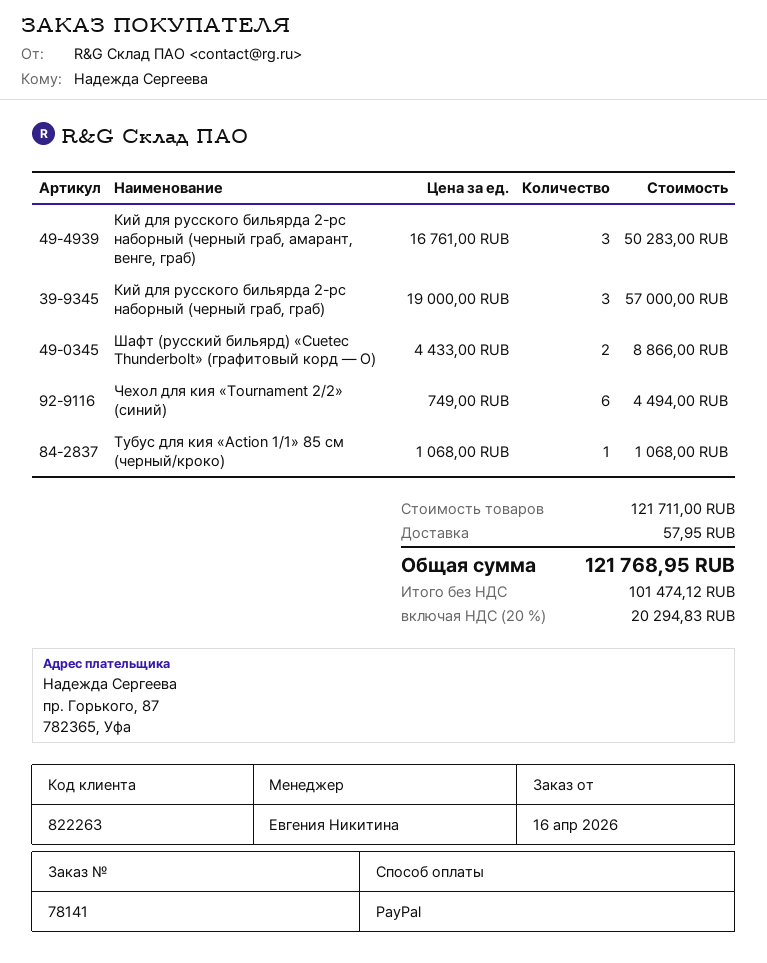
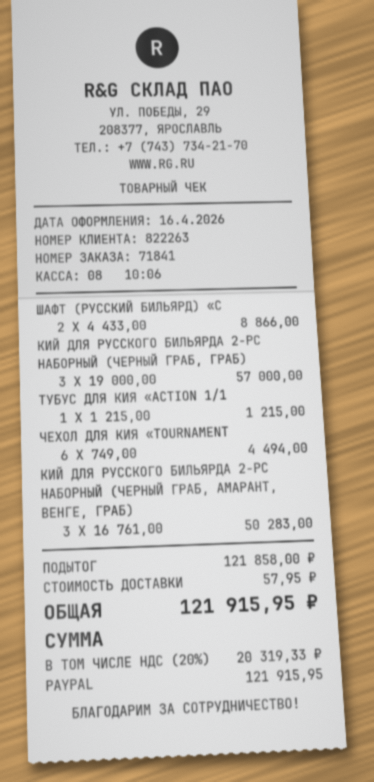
order number: 78141 -> 71841
Тубус для кия «Action 1/1» 85 см (черный/кроко): 1 x 1068.00 = 1068.00 -> 1 x 1215.00 = 1215.00
subtotal: 121711.00 -> 121858.00
tax: 20% = 20294.83 -> 20% = 20319.33
total: 121768.95 -> 121915.95

